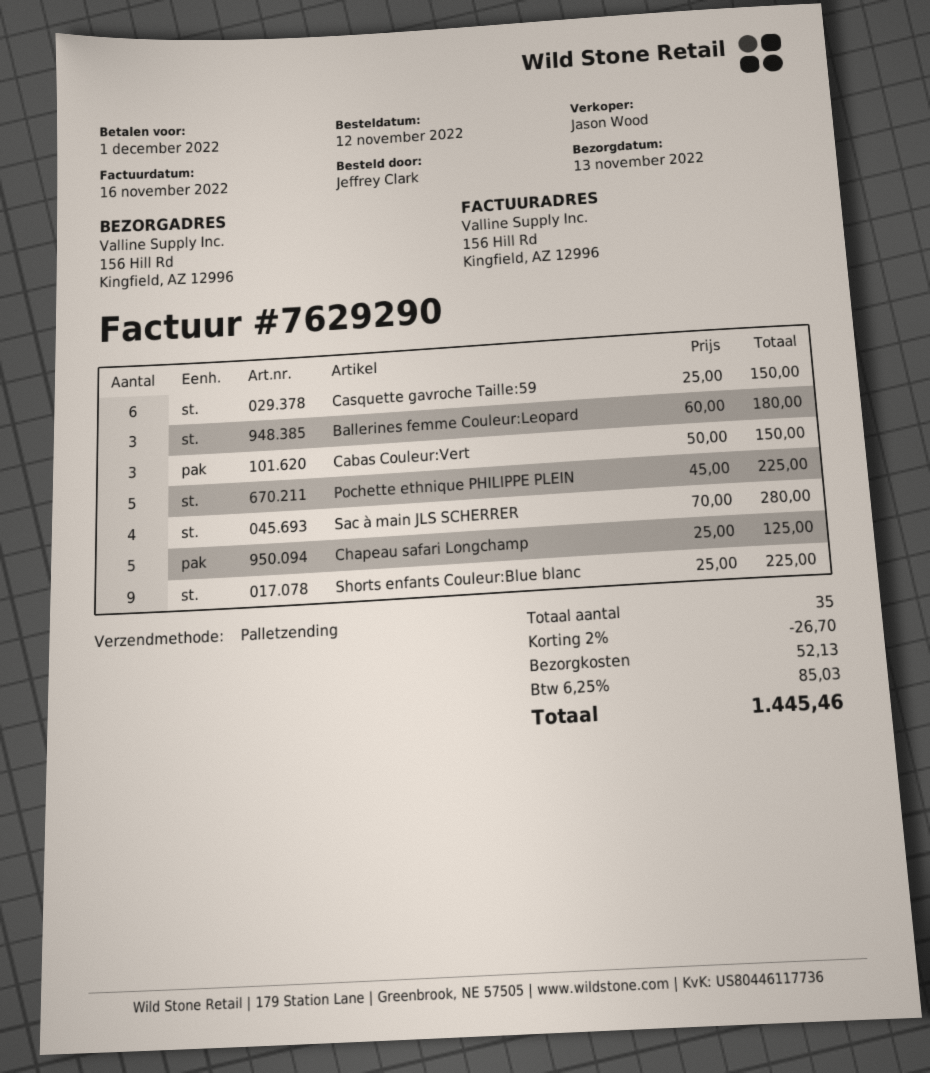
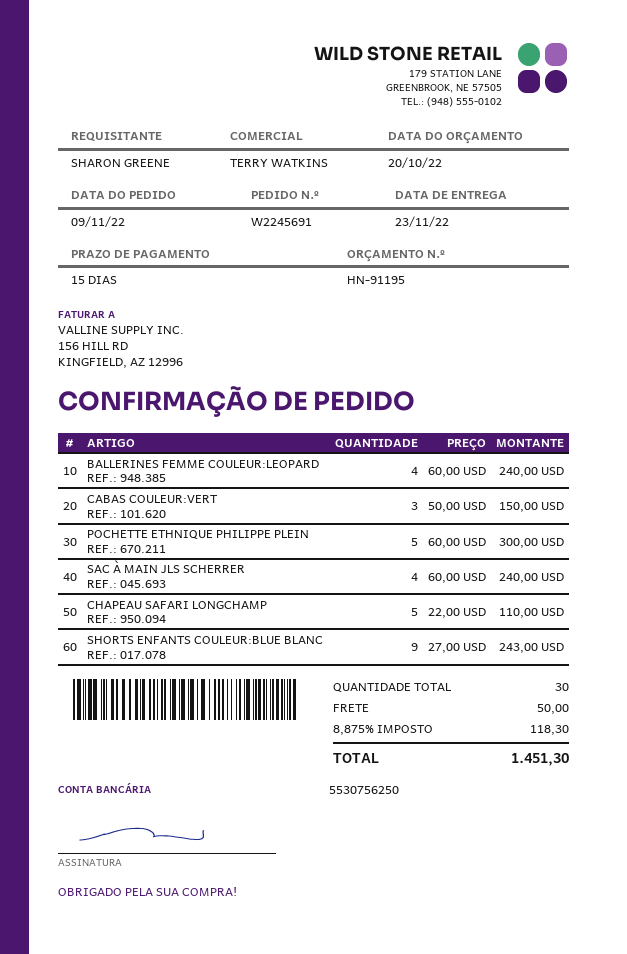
order date: 2022-11-12 -> 2022-11-09
delivery date: 2022-11-13 -> 2022-11-23
ordered by: Jeffrey Clark -> SHARON GREENE
sales rep: Jason Wood -> TERRY WATKINS
Casquette gavroche Taille:59: 6 x 25.00 = 150.00 -> none
Ballerines femme Couleur:Leopard: 3 x 60.00 = 180.00 -> 4 x 60.00 = 240.00
Pochette ethnique PHILIPPE PLEIN: 5 x 45.00 = 225.00 -> 5 x 60.00 = 300.00
Sac à main JLS SCHERRER: 4 x 70.00 = 280.00 -> 4 x 60.00 = 240.00
Chapeau safari Longchamp: 5 x 25.00 = 125.00 -> 5 x 22.00 = 110.00
Shorts enfants Couleur:Blue blanc: 9 x 25.00 = 225.00 -> 9 x 27.00 = 243.00
total quantity: 35 -> 30
discount: 2% = 26.70 -> none
shipping: 52.13 -> 50.00
tax: 6.25% = 85.03 -> 8.875% = 118.30
total: 1445.46 -> 1451.30

